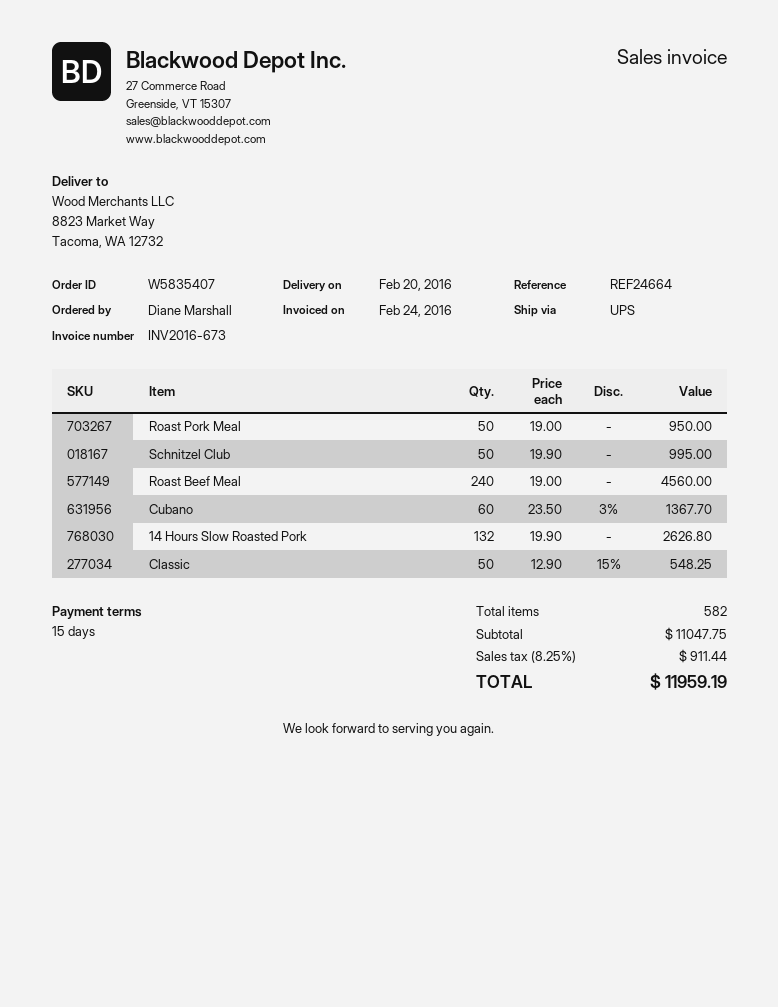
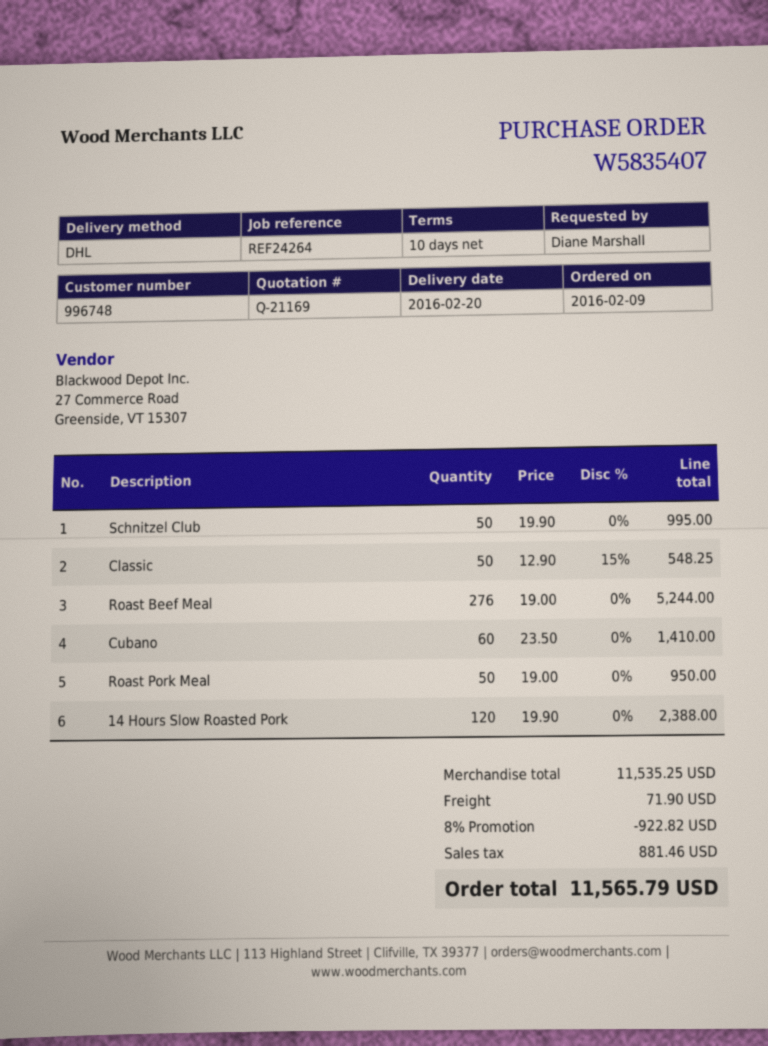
payment terms: 15 days -> 10 days
reference: REF24664 -> REF24264
shipping method: UPS -> DHL
Roast Beef Meal: 240 x 19.00 = 4560.00 -> 276 x 19.00 = 5244.00
Cubano: 60 x 23.50 - 3% = 1367.70 -> 60 x 23.50 = 1410.00
14 Hours Slow Roasted Pork: 132 x 19.90 = 2626.80 -> 120 x 19.90 = 2388.00
subtotal: 11047.75 -> 11535.25
discount: none -> 8% = 922.82
shipping: none -> 71.90
tax: 911.44 -> 881.46
total: 11959.19 -> 11565.79

